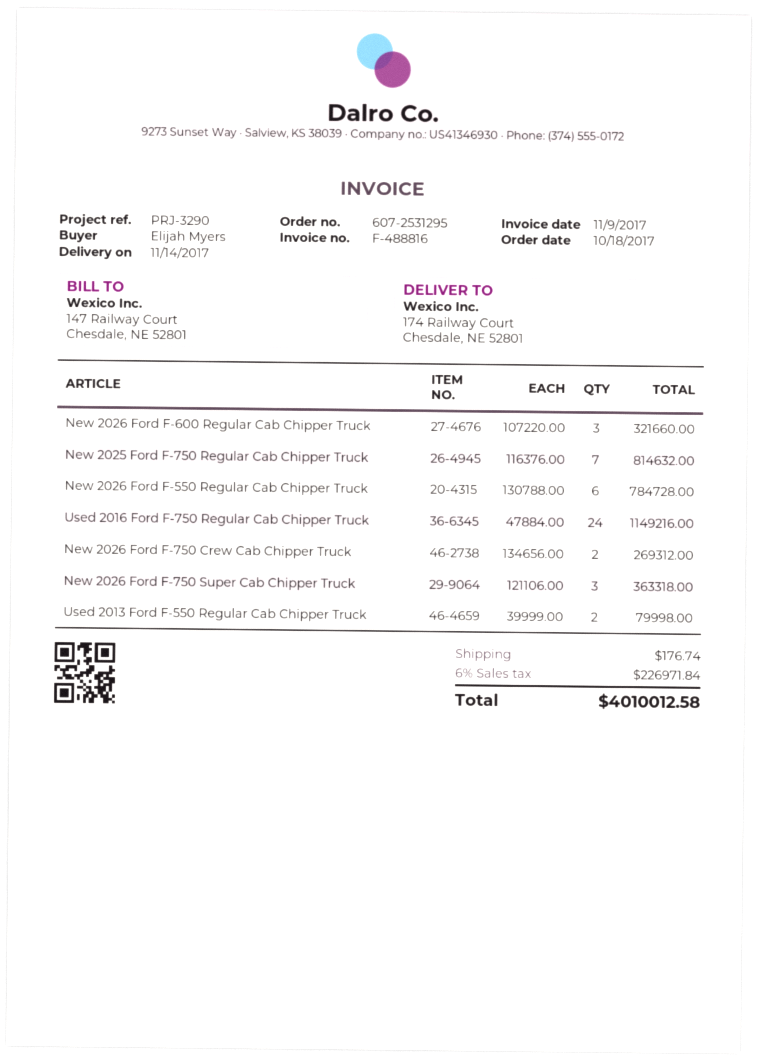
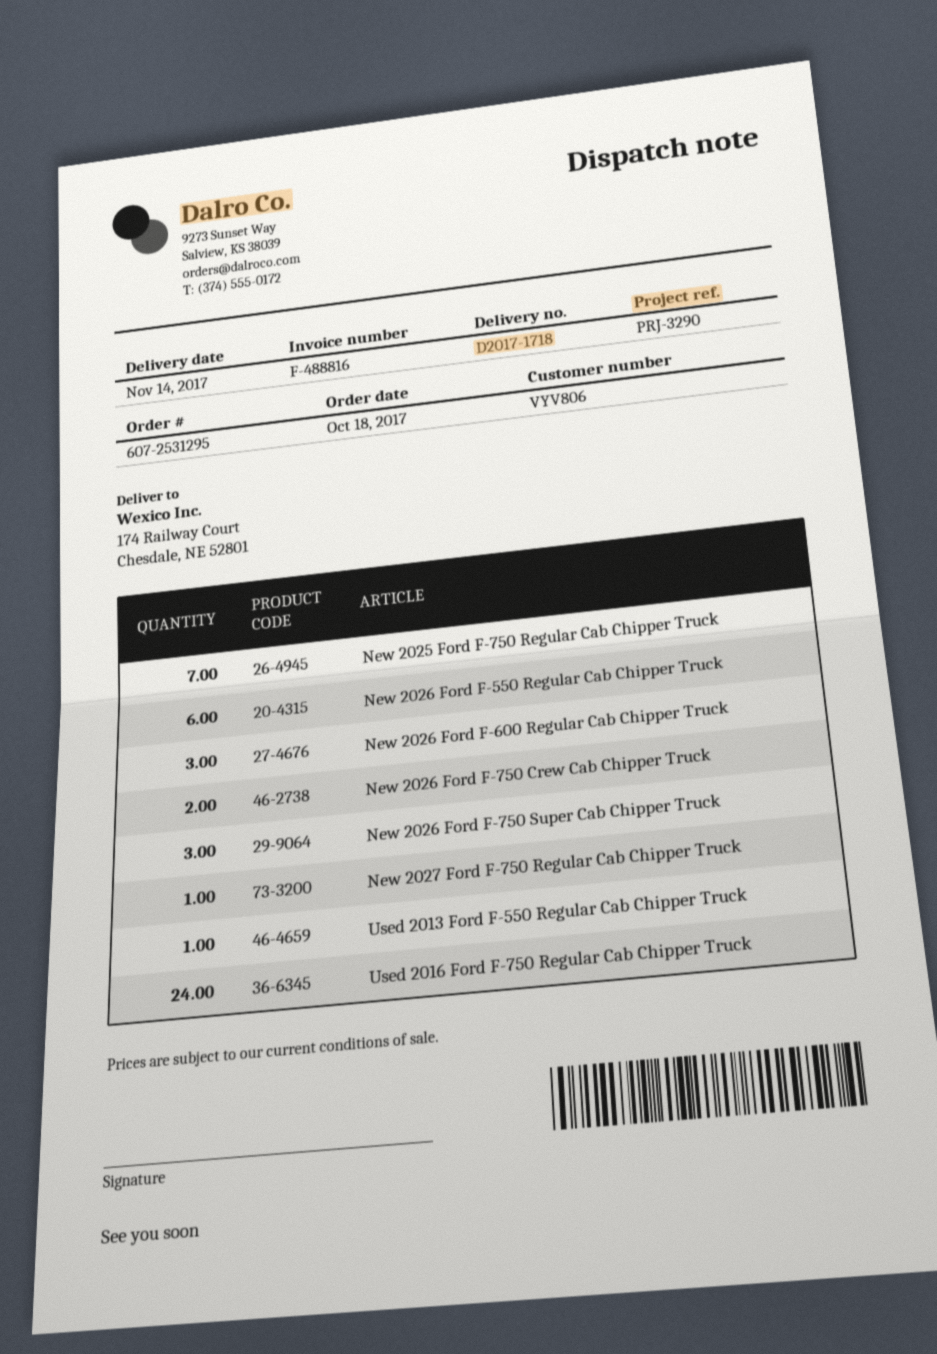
Used 2013 Ford F-550 Regular Cab Chipper Truck: 2 -> 1
New 2027 Ford F-750 Regular Cab Chipper Truck: none -> 1

